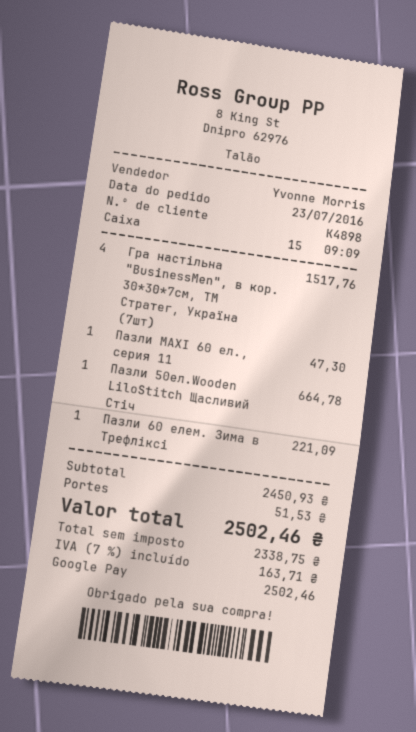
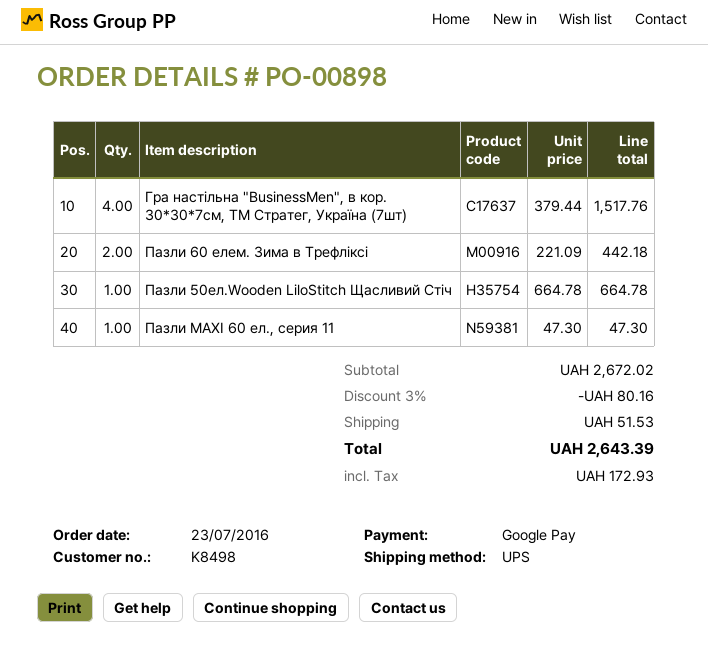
customer number: K4898 -> K8498
Пазли 60 елем. Зима в Трефліксі: 1 for 221.09 -> 2 for 442.18
subtotal: 2450.93 -> 2672.02
discount: none -> 3% = 80.16
tax: 163.71 -> 172.93
total: 2502.46 -> 2643.39

